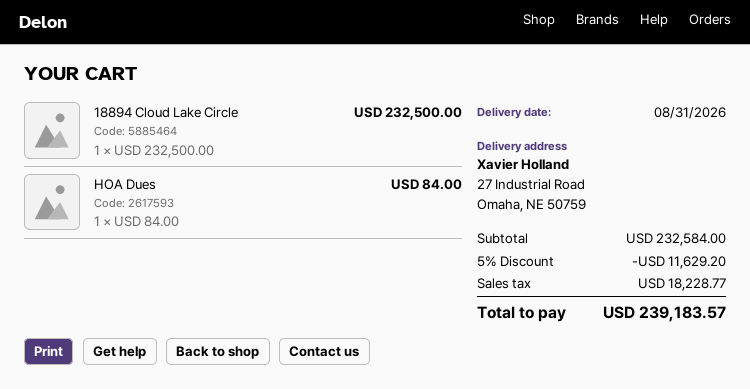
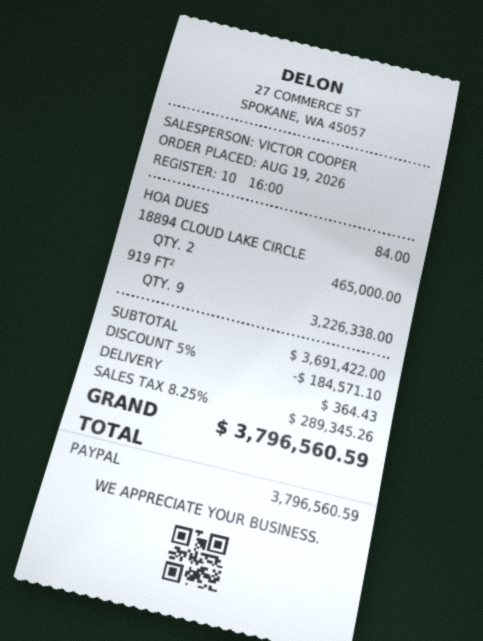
18894 Cloud Lake Circle: 1 for 232500.00 -> 2 for 465000.00
919 FT²: none -> 9 for 3226338.00
subtotal: 232584.00 -> 3691422.00
discount: 5% = 11629.20 -> 5% = 184571.10
shipping: none -> 364.43
tax: 18228.77 -> 289345.26
total: 239183.57 -> 3796560.59

